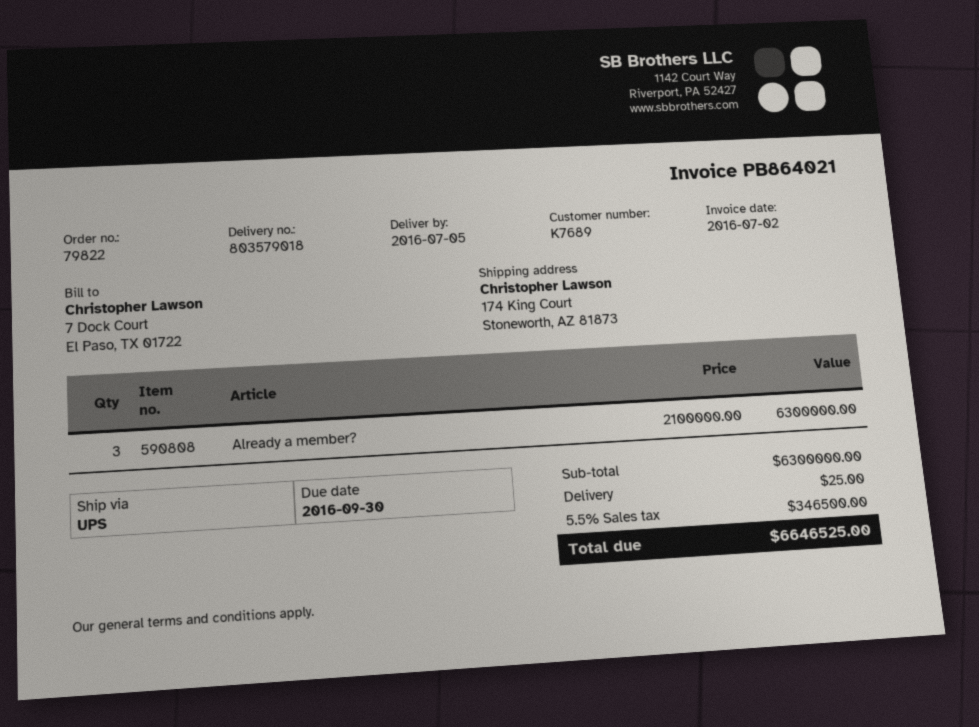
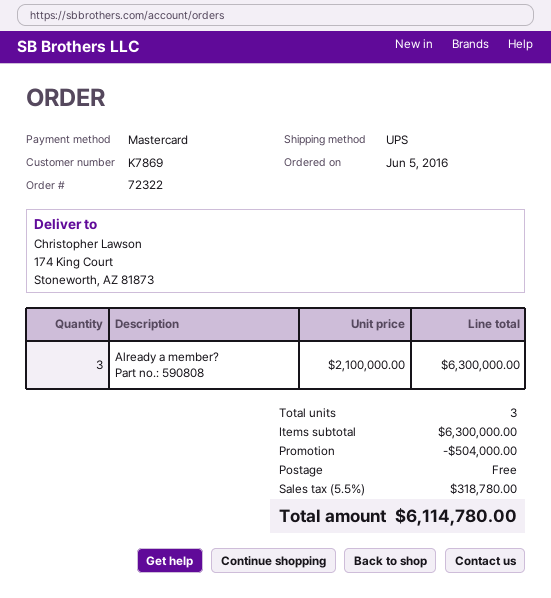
order number: 79822 -> 72322
customer number: K7689 -> K7869
discount: none -> 504000.00
shipping: 25.00 -> 0.00
tax: 5.5% = 346500.00 -> 5.5% = 318780.00
total: 6646525.00 -> 6114780.00

